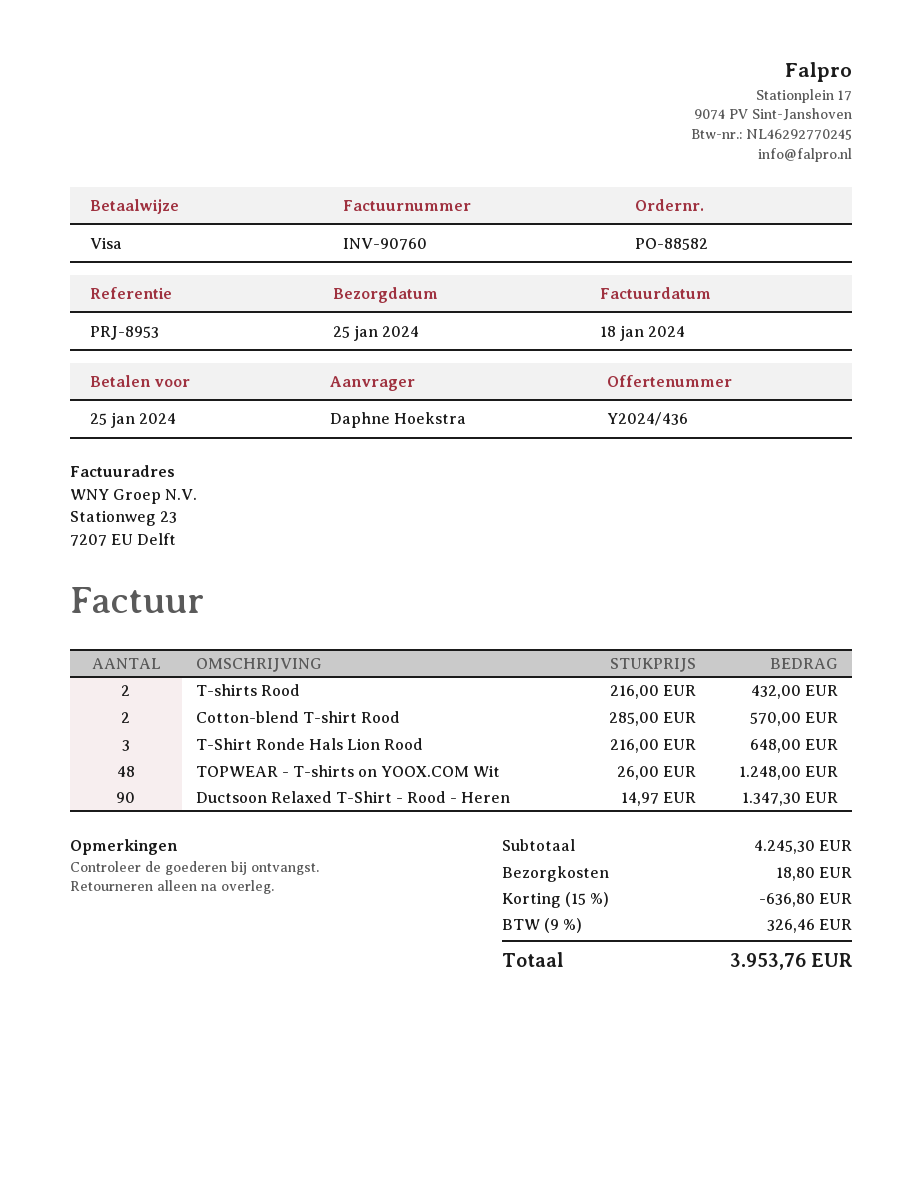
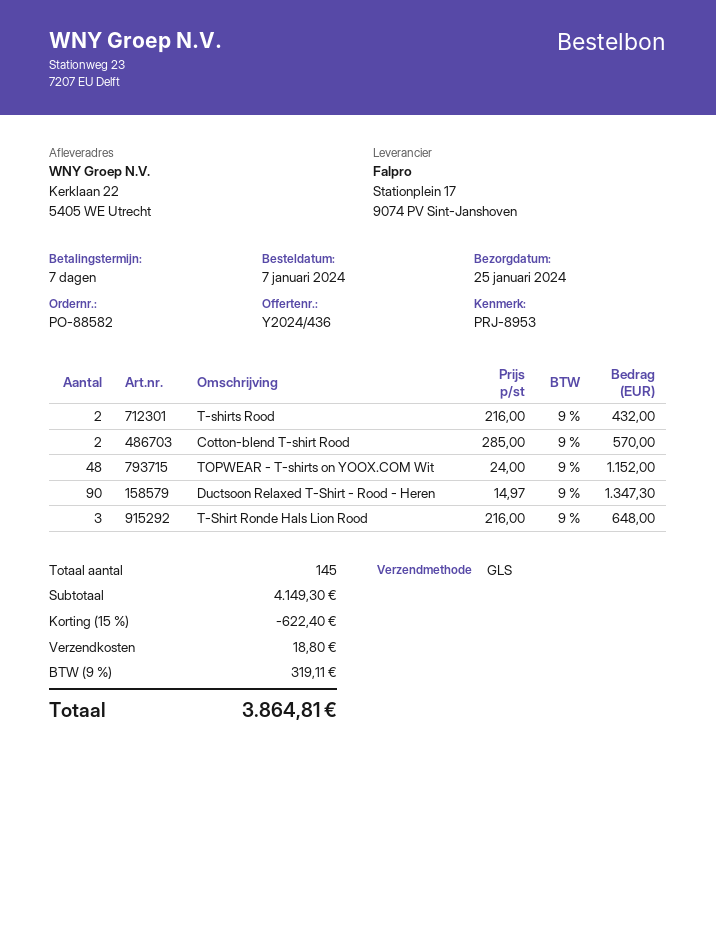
TOPWEAR - T-shirts on YOOX.COM Wit: 48 x 26.00 = 1248.00 -> 48 x 24.00 = 1152.00
subtotal: 4245.30 -> 4149.30
discount: 15% = 636.80 -> 15% = 622.40
tax: 9% = 326.46 -> 9% = 319.11
total: 3953.76 -> 3864.81

